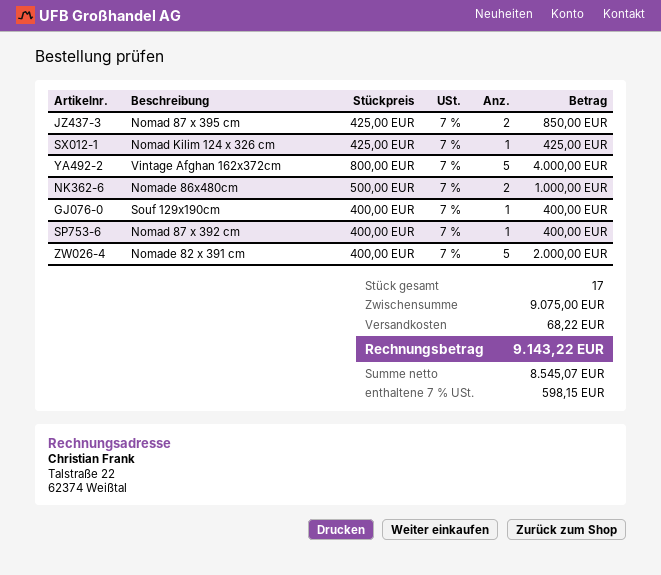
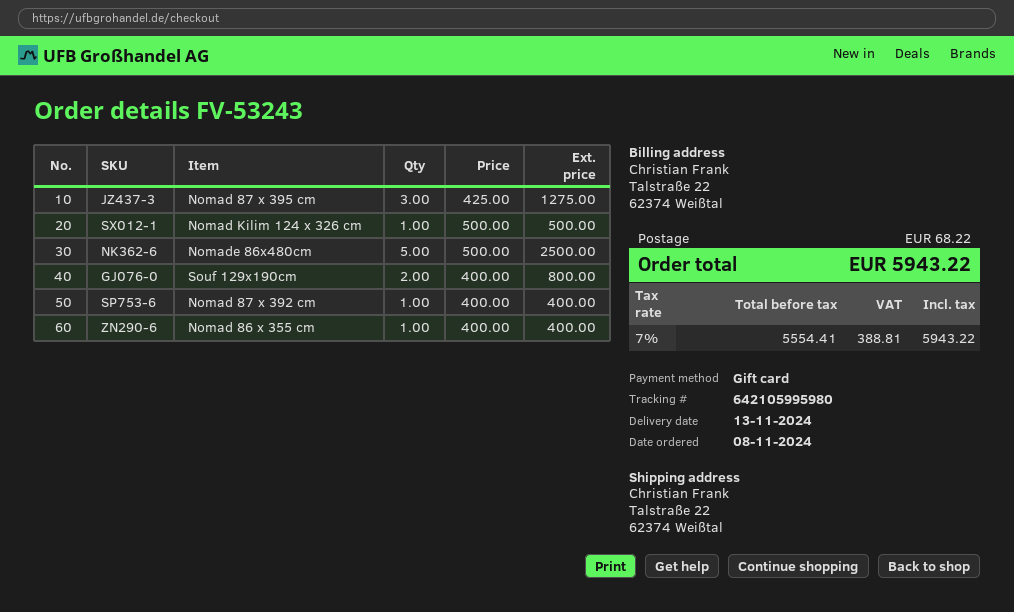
Nomad 87 x 395 cm: 2 x 425.00 = 850.00 -> 3 x 425.00 = 1275.00
Nomad Kilim 124 x 326 cm: 1 x 425.00 = 425.00 -> 1 x 500.00 = 500.00
Vintage Afghan 162x372cm: 5 x 800.00 = 4000.00 -> none
Nomade 86x480cm: 2 x 500.00 = 1000.00 -> 5 x 500.00 = 2500.00
Souf 129x190cm: 1 x 400.00 = 400.00 -> 2 x 400.00 = 800.00
Nomade 82 x 391 cm: 5 x 400.00 = 2000.00 -> none
Nomad 86 x 355 cm: none -> 1 x 400.00 = 400.00
net: 8545.07 -> 5554.41
tax: 7% = 598.15 -> 7% = 388.81
total: 9143.22 -> 5943.22

